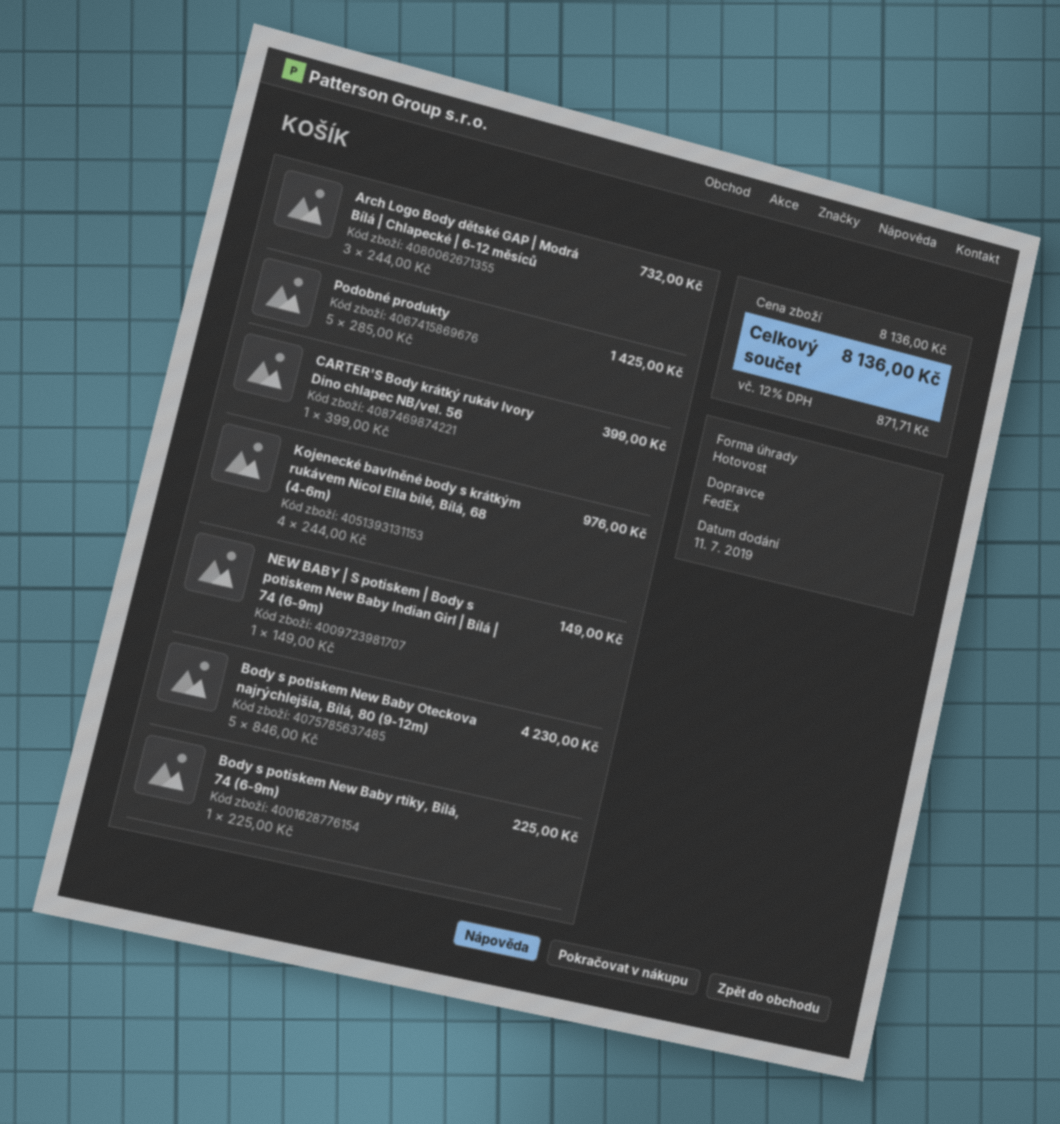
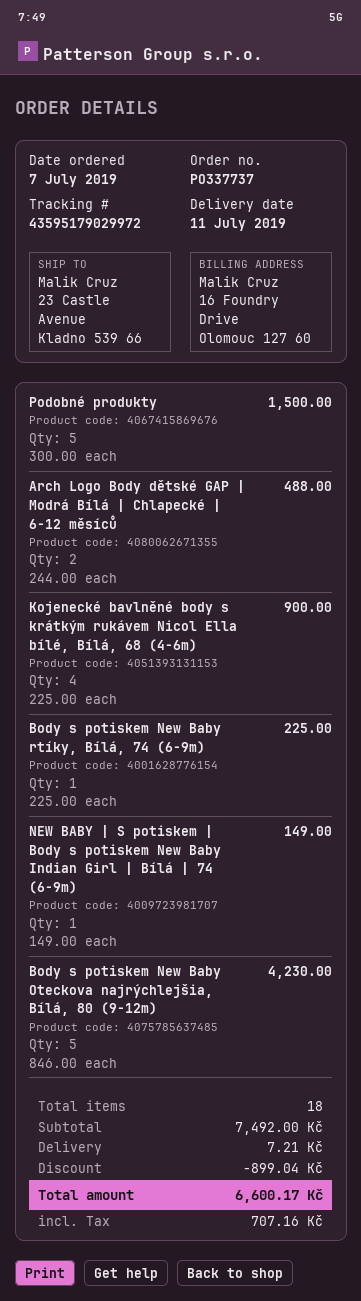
Arch Logo Body dětské GAP | Modrá Bílá | Chlapecké | 6-12 měsíců: 3 x 244.00 = 732.00 -> 2 x 244.00 = 488.00
Podobné produkty: 5 x 285.00 = 1425.00 -> 5 x 300.00 = 1500.00
CARTER'S Body krátký rukáv Ivory Dino chlapec NB/vel. 56: 1 x 399.00 = 399.00 -> none
Kojenecké bavlněné body s krátkým rukávem Nicol Ella bílé, Bílá, 68 (4-6m): 4 x 244.00 = 976.00 -> 4 x 225.00 = 900.00
subtotal: 8136.00 -> 7492.00
discount: none -> 899.04
shipping: none -> 7.21
tax: 871.71 -> 707.16
total: 8136.00 -> 6600.17

